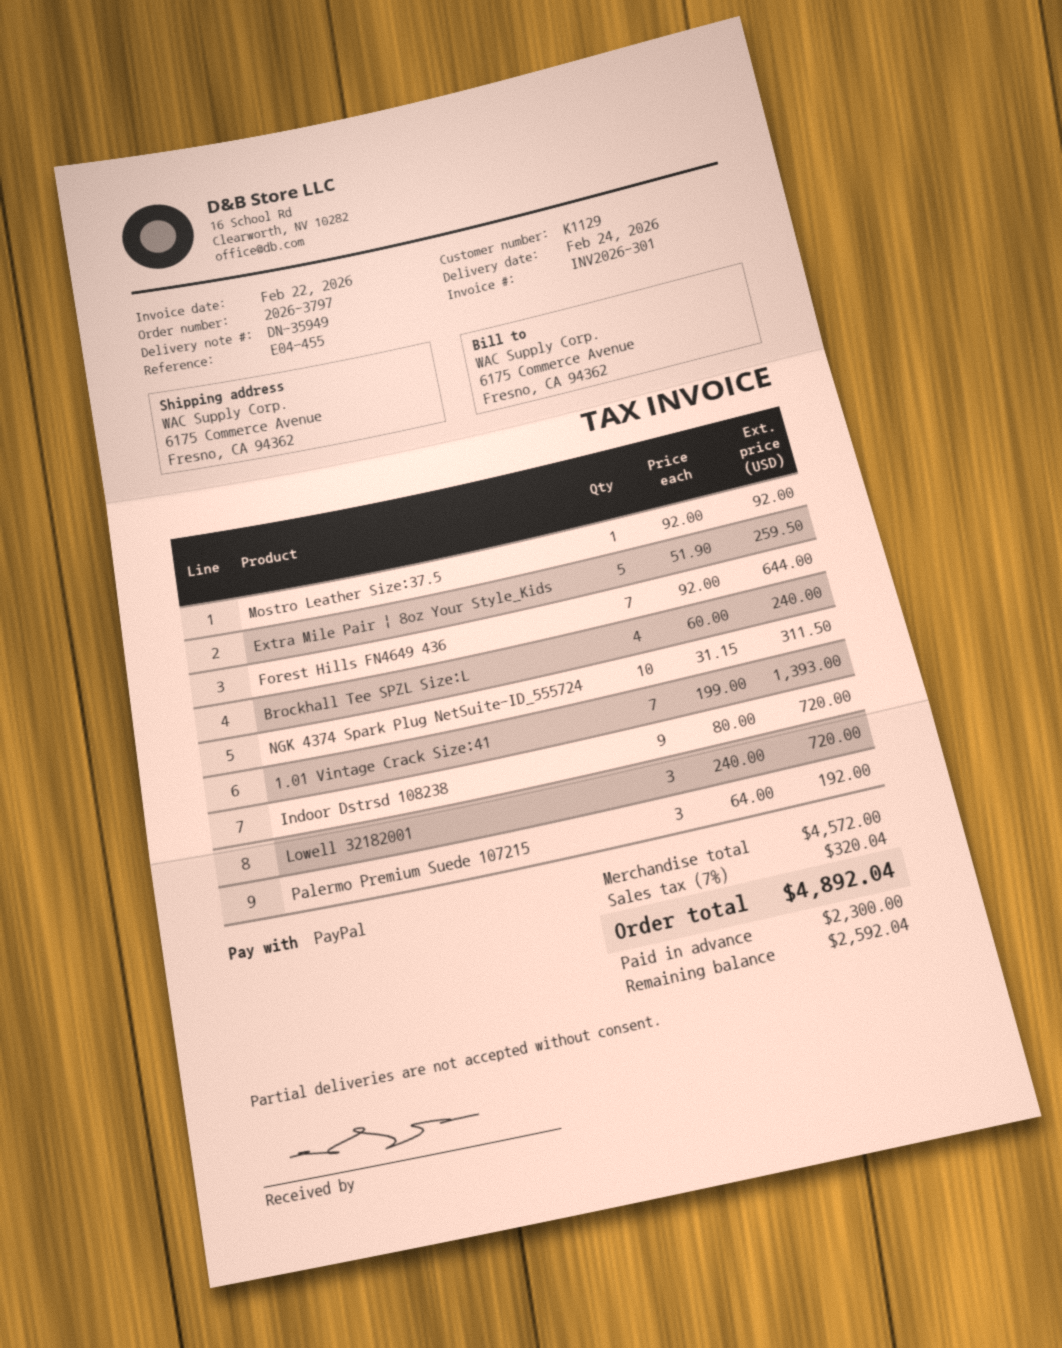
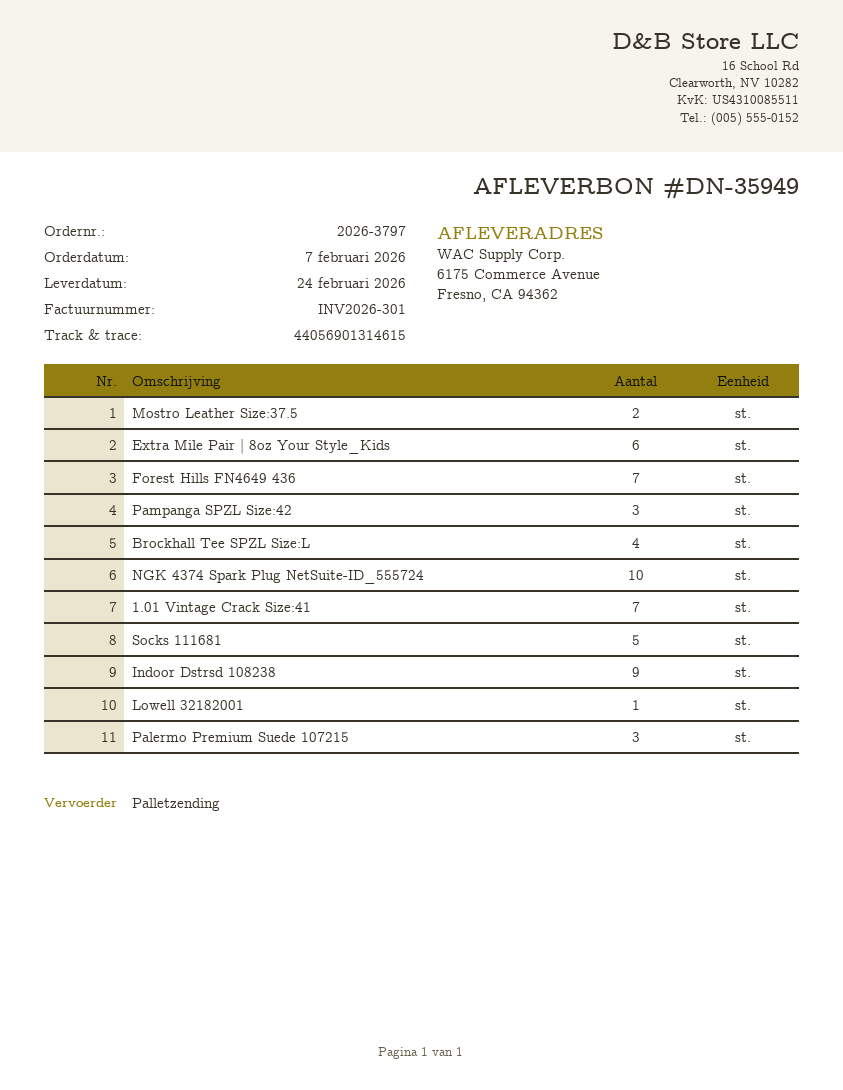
Mostro Leather Size:37.5: 1 -> 2
Extra Mile Pair | 8oz Your Style_Kids: 5 -> 6
Lowell 32182001: 3 -> 1
Pampanga SPZL Size:42: none -> 3
Socks 111681: none -> 5

